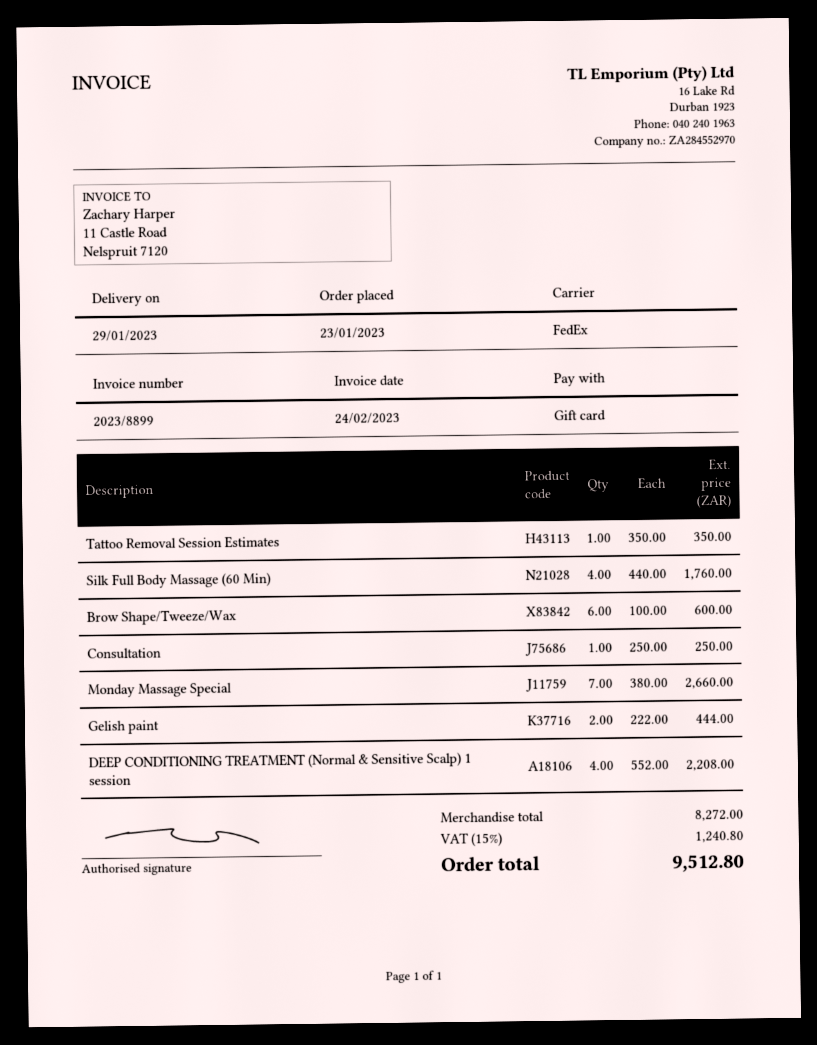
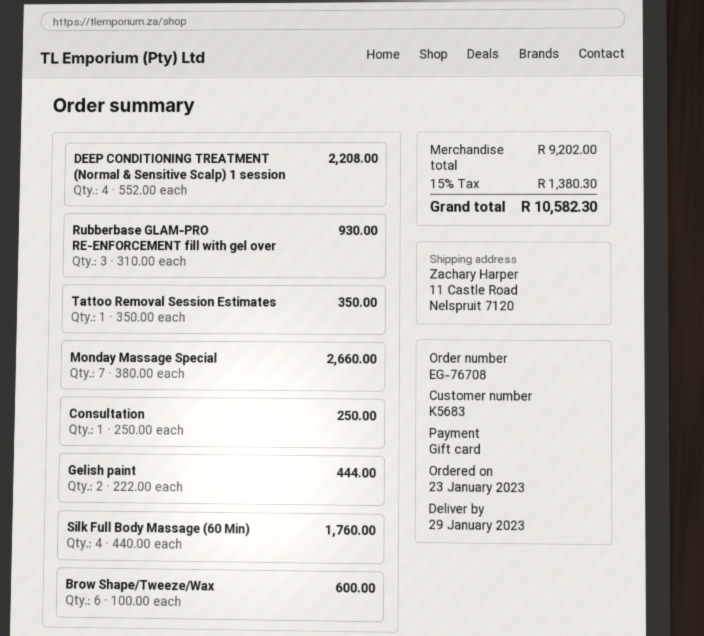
Rubberbase GLAM-PRO RE-ENFORCEMENT fill with gel over: none -> 3 x 310.00 = 930.00
subtotal: 8272.00 -> 9202.00
tax: 15% = 1240.80 -> 15% = 1380.30
total: 9512.80 -> 10582.30

